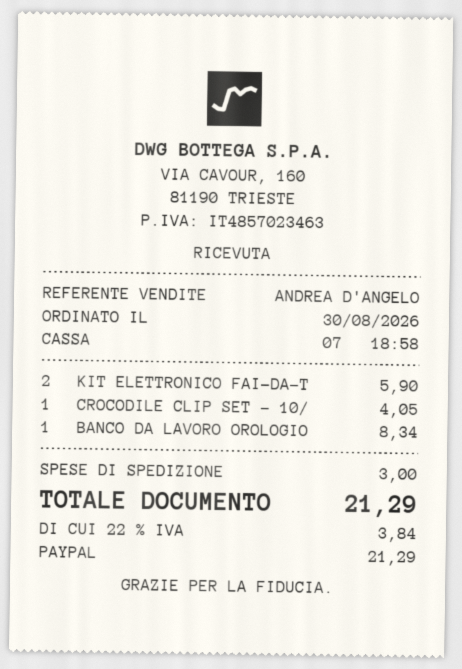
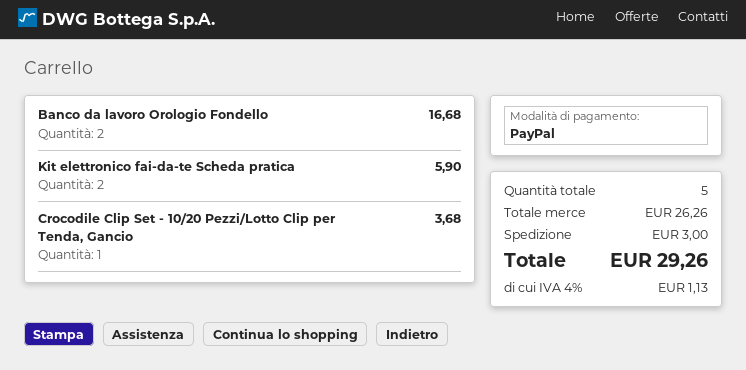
CROCODILE CLIP SET - 10/: 1 for 4.05 -> 1 for 3.68
BANCO DA LAVORO OROLOGIO: 1 for 8.34 -> 2 for 16.68
tax: 22% = 3.84 -> 4% = 1.13
total: 21.29 -> 29.26

